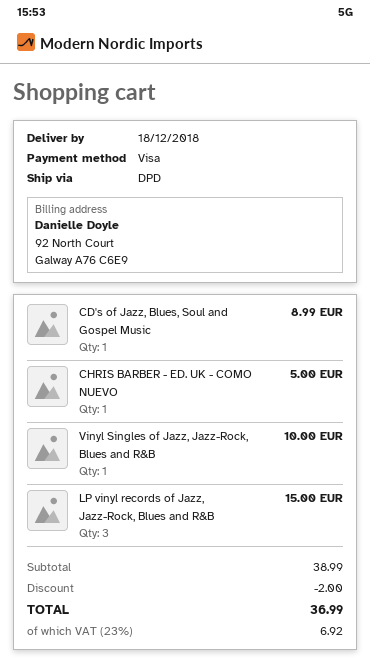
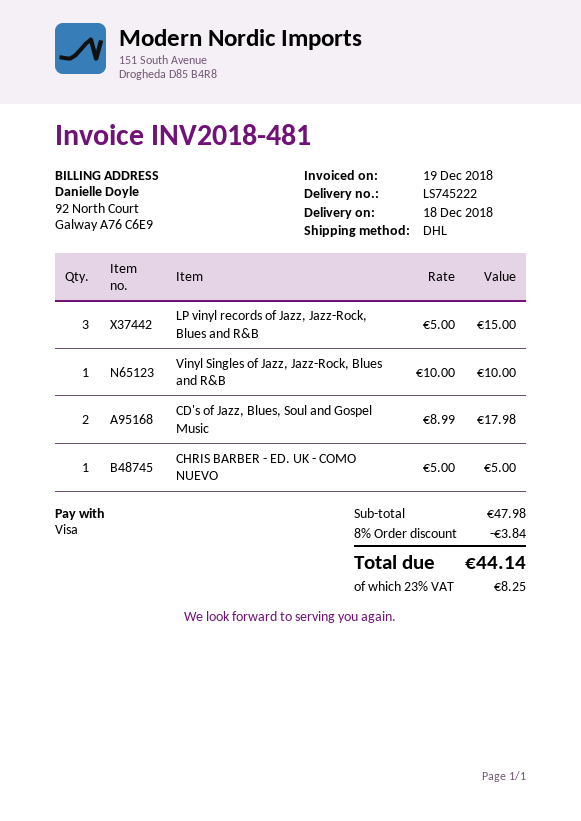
shipping method: DPD -> DHL
CD's of Jazz, Blues, Soul and Gospel Music: 1 for 8.99 -> 2 for 17.98
subtotal: 38.99 -> 47.98
discount: 2.00 -> 3.84
tax: 23% = 6.92 -> 23% = 8.25
total: 36.99 -> 44.14

